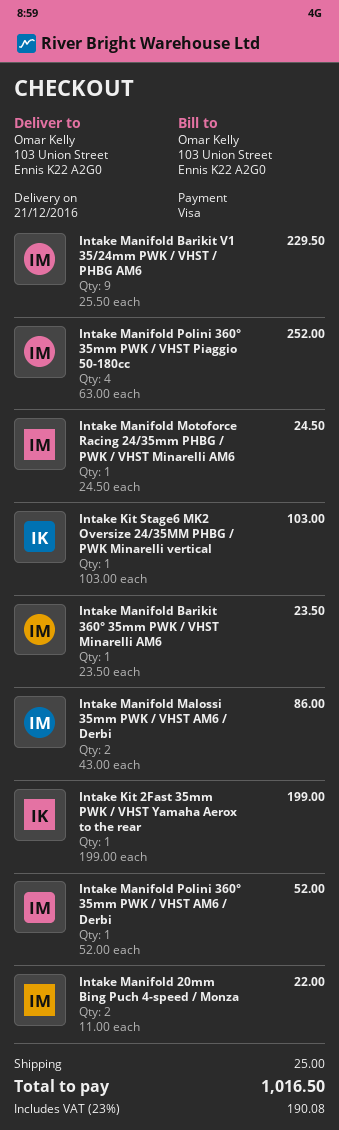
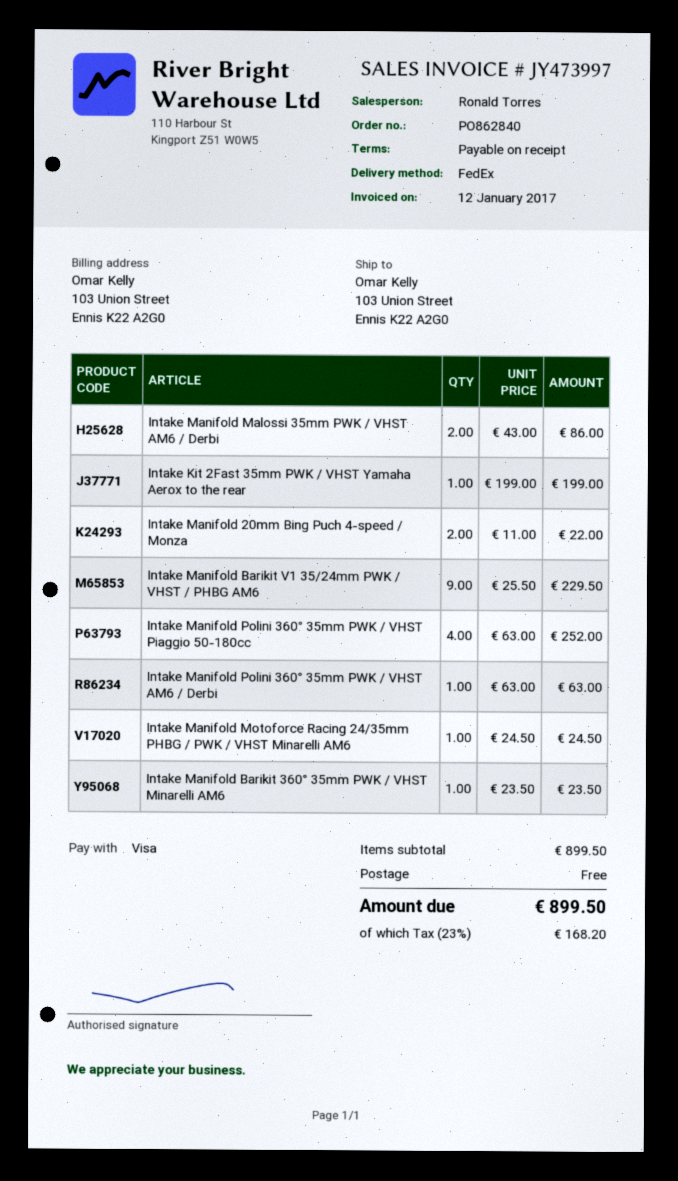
Intake Kit Stage6 MK2 Oversize 24/35MM PHBG / PWK Minarelli vertical: 1 x 103.00 = 103.00 -> none
Intake Manifold Polini 360° 35mm PWK / VHST AM6 / Derbi: 1 x 52.00 = 52.00 -> 1 x 63.00 = 63.00
shipping: 25.00 -> 0.00
tax: 23% = 190.08 -> 23% = 168.20
total: 1016.50 -> 899.50

